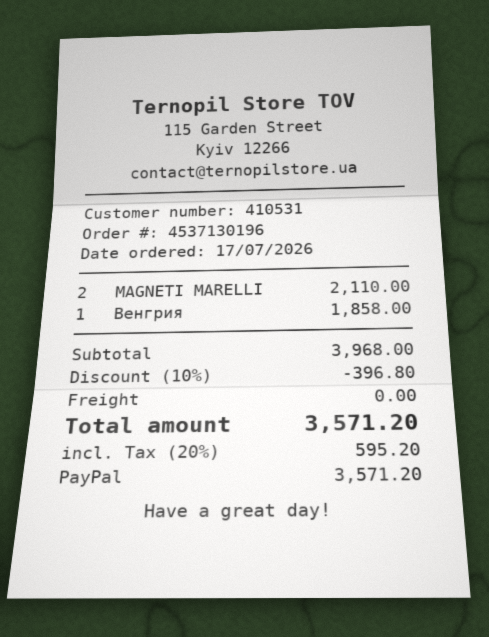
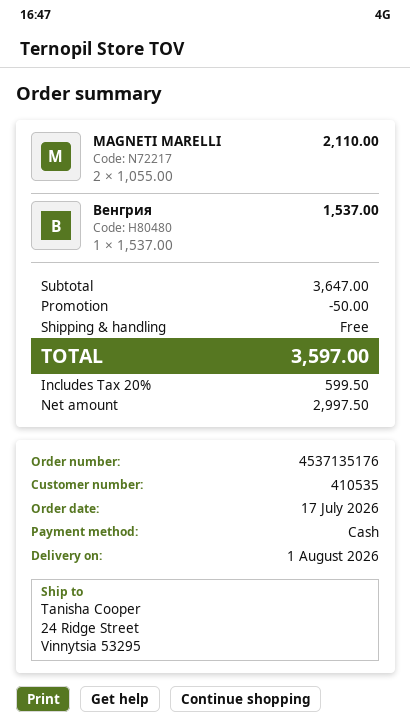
order number: 4537130196 -> 4537135176
customer number: 410531 -> 410535
payment method: PayPal -> cash
Венгрия: 1 for 1858.00 -> 1 for 1537.00
subtotal: 3968.00 -> 3647.00
discount: 396.80 -> 50.00
tax: 20% = 595.20 -> 20% = 599.50
total: 3571.20 -> 3597.00

